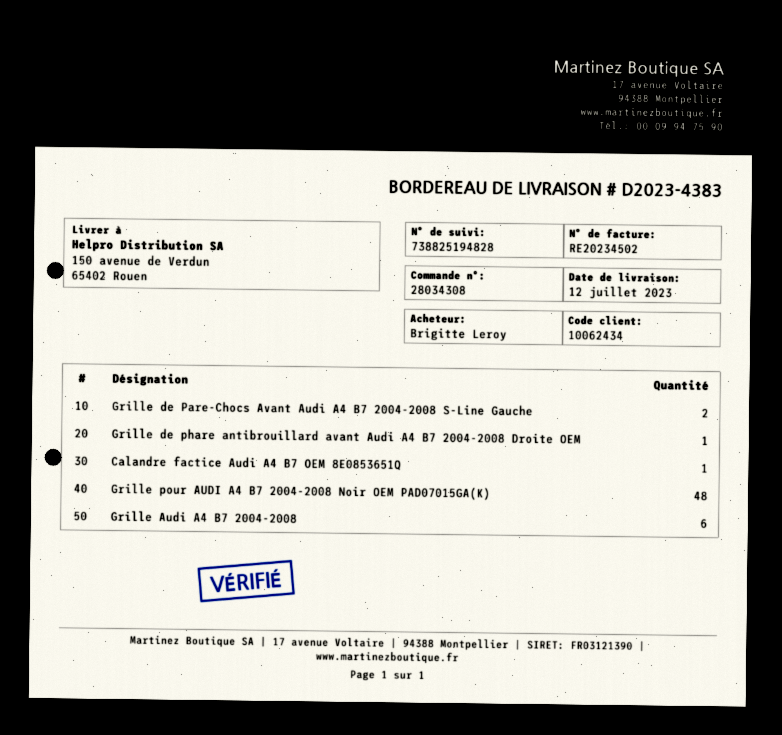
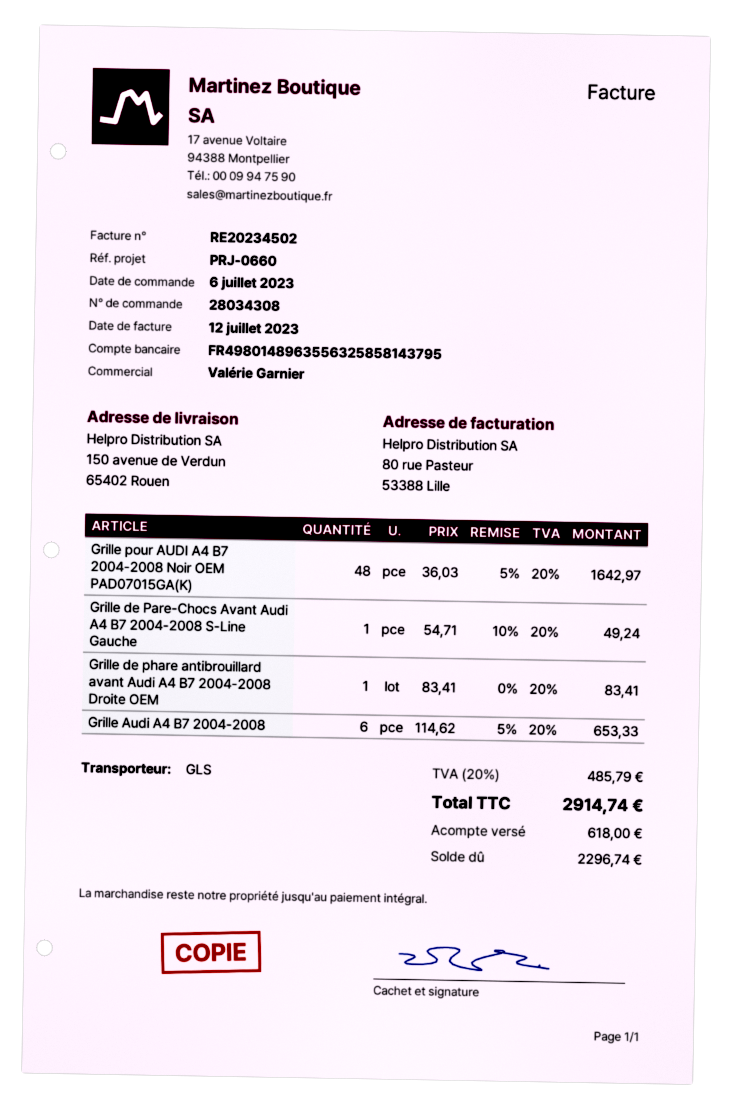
Grille de Pare-Chocs Avant Audi A4 B7 2004-2008 S-Line Gauche: 2 -> 1
Calandre factice Audi A4 B7 OEM 8E0853651Q: 1 -> none

